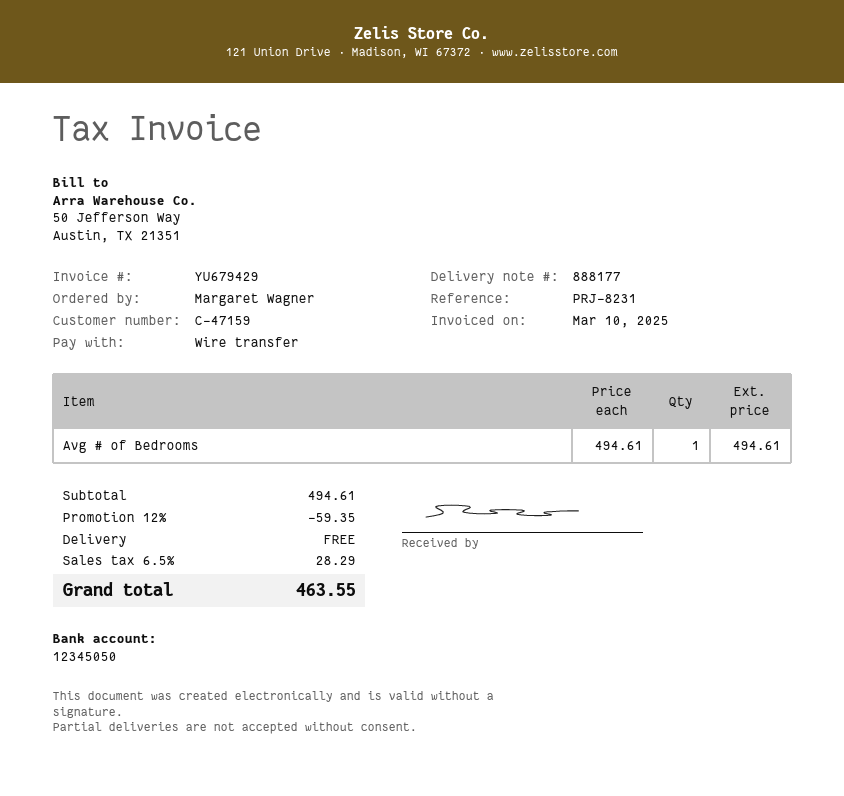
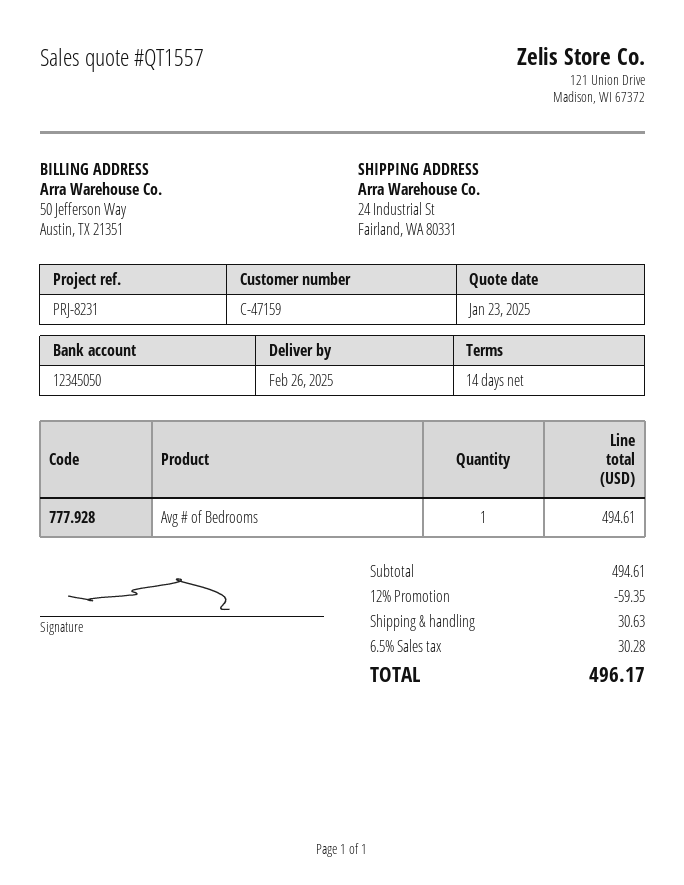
shipping: 0.00 -> 30.63
tax: 6.5% = 28.29 -> 6.5% = 30.28
total: 463.55 -> 496.17

